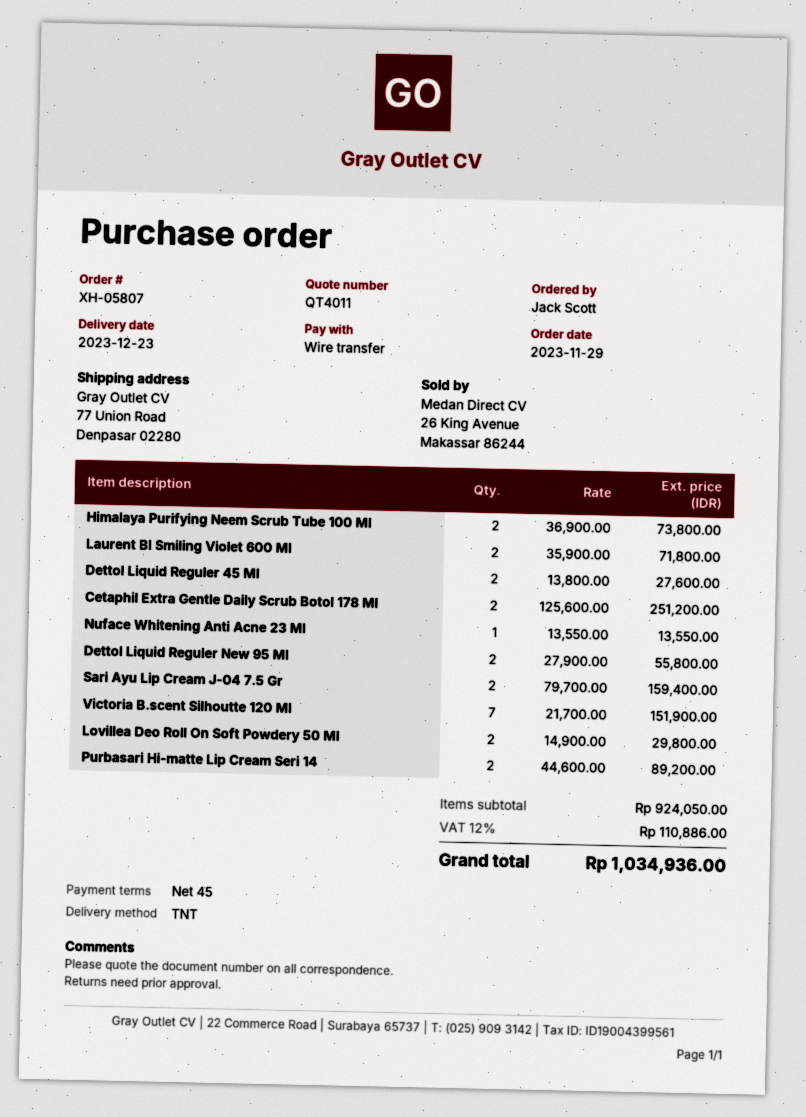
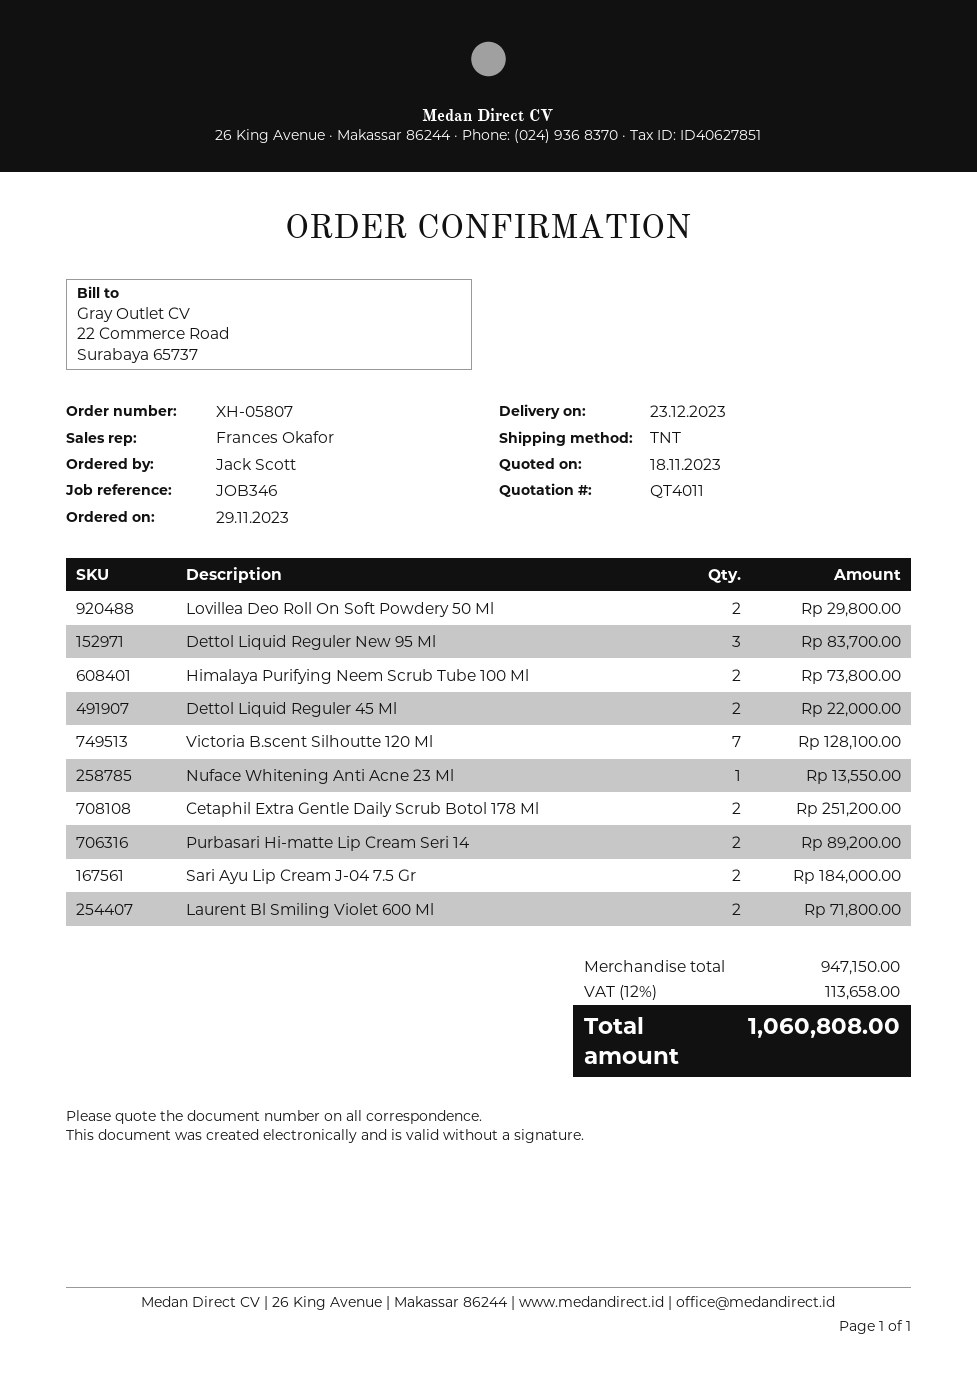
Dettol Liquid Reguler 45 Ml: 2 for 27600.00 -> 2 for 22000.00
Dettol Liquid Reguler New 95 Ml: 2 for 55800.00 -> 3 for 83700.00
Sari Ayu Lip Cream J-04 7.5 Gr: 2 for 159400.00 -> 2 for 184000.00
Victoria B.scent Silhoutte 120 Ml: 7 for 151900.00 -> 7 for 128100.00
subtotal: 924050.00 -> 947150.00
tax: 12% = 110886.00 -> 12% = 113658.00
total: 1034936.00 -> 1060808.00

